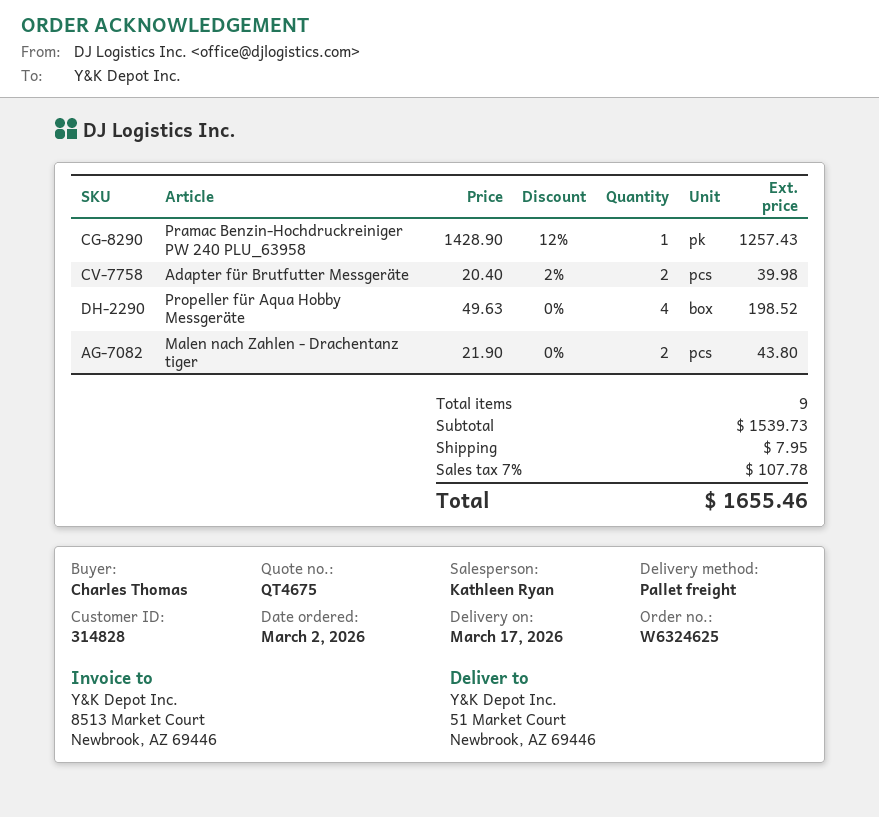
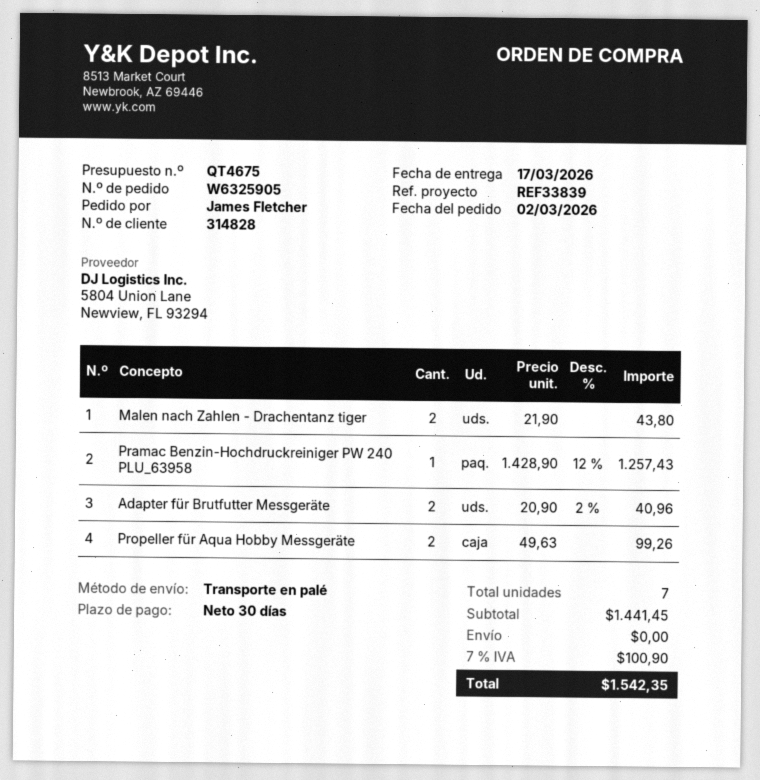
order number: W6324625 -> W6325905
ordered by: Charles Thomas -> James Fletcher
Adapter für Brutfutter Messgeräte: 2 x 20.40 - 2% = 39.98 -> 2 x 20.90 - 2% = 40.96
Propeller für Aqua Hobby Messgeräte: 4 x 49.63 = 198.52 -> 2 x 49.63 = 99.26
total quantity: 9 -> 7
subtotal: 1539.73 -> 1441.45
shipping: 7.95 -> 0.00
tax: 7% = 107.78 -> 7% = 100.90
total: 1655.46 -> 1542.35

